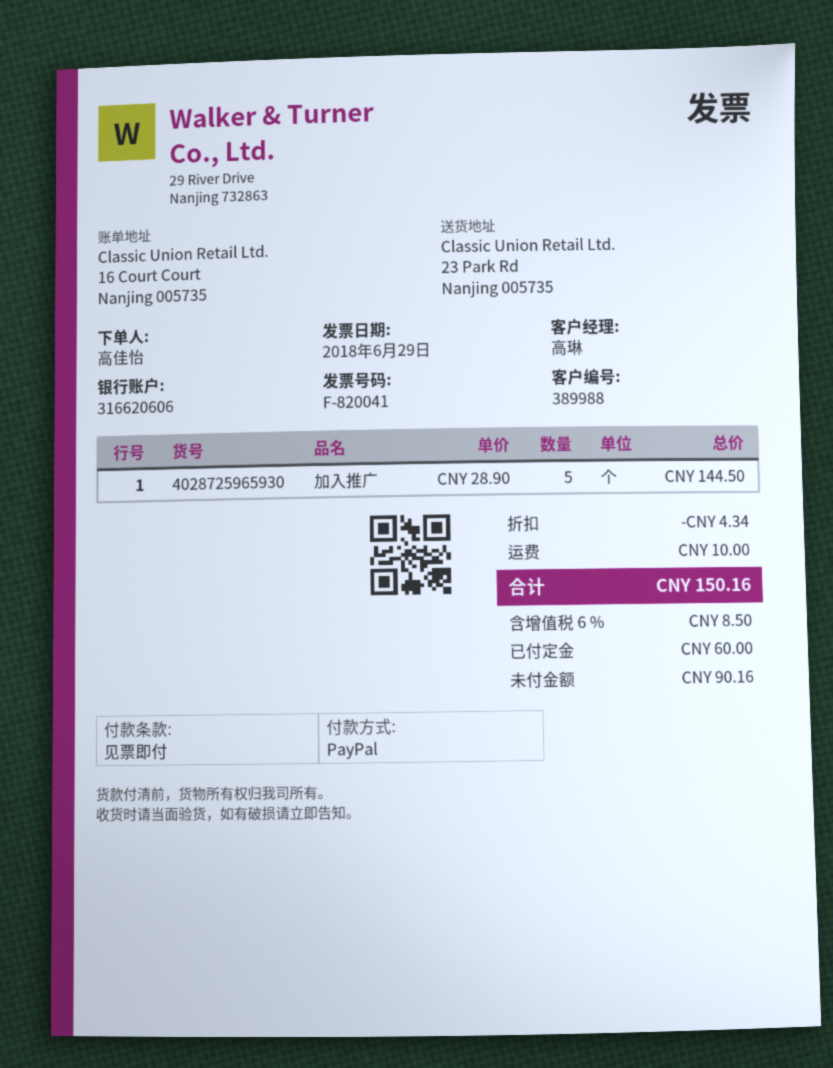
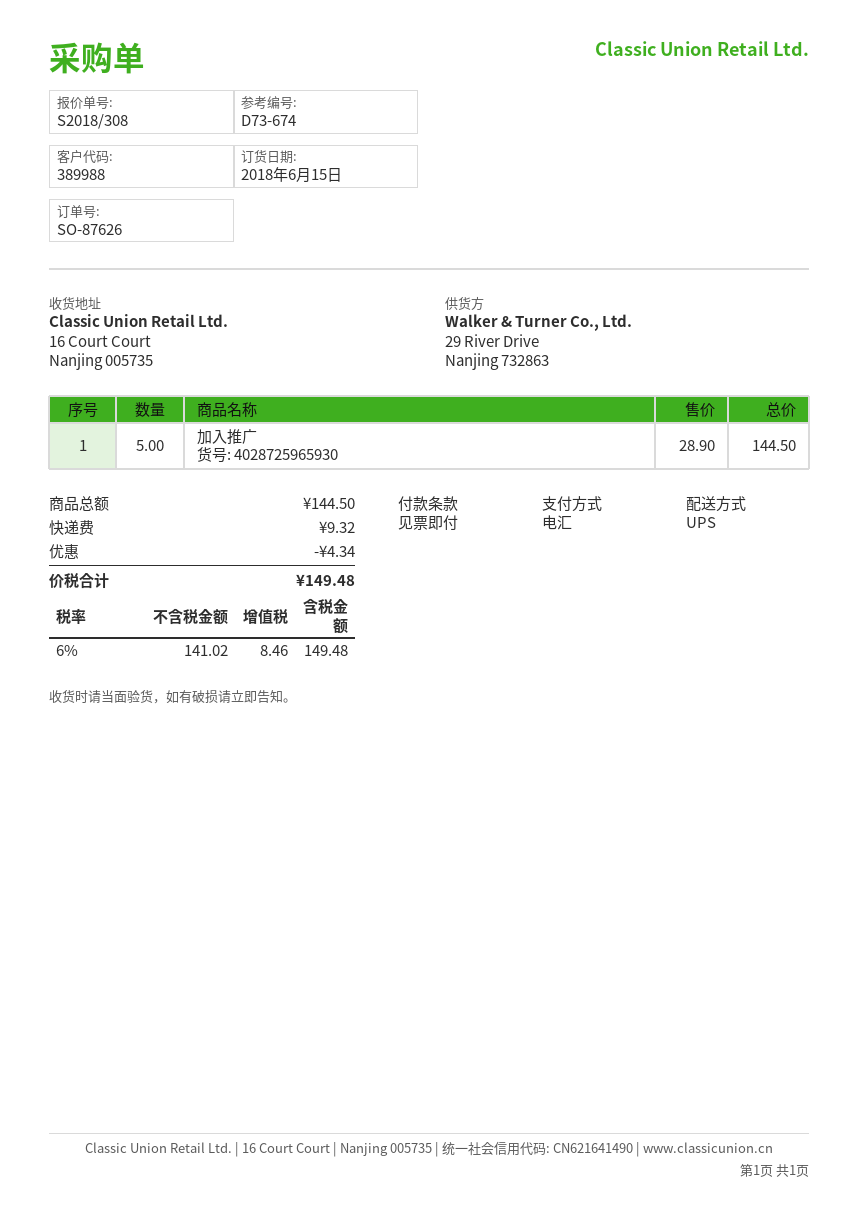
payment method: PayPal -> bank transfer
ship to: 23 Park Rd, Nanjing 005735 -> 16 Court Court, Nanjing 005735
shipping: 10.00 -> 9.32
tax: 6% = 8.50 -> 6% = 8.46
total: 150.16 -> 149.48

